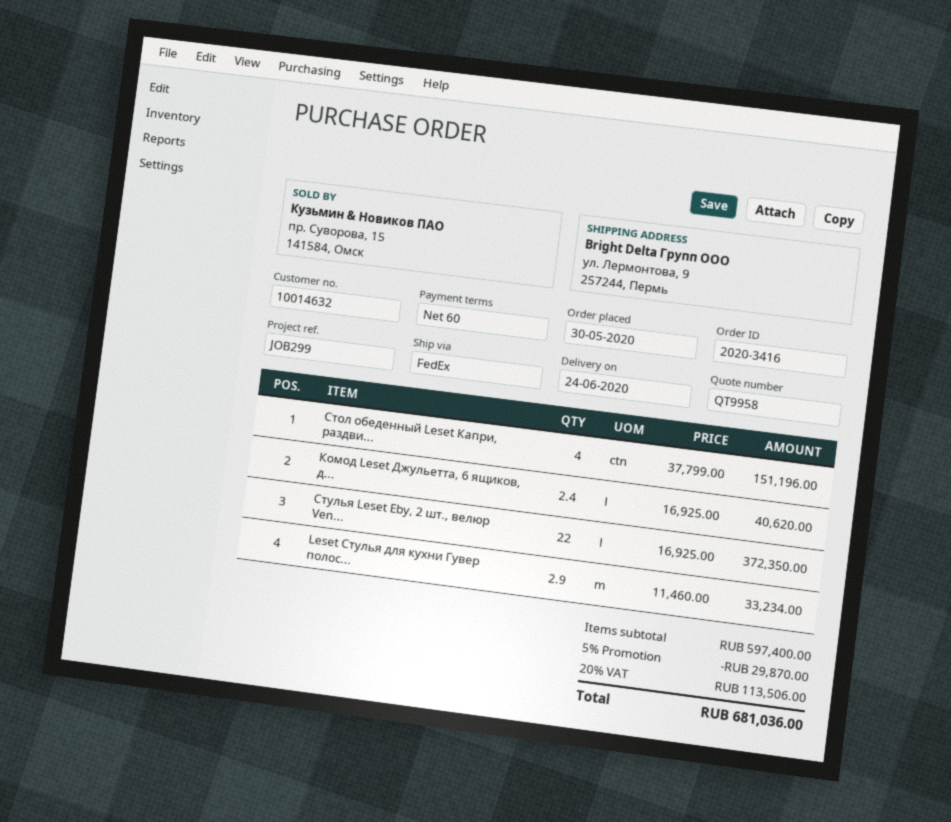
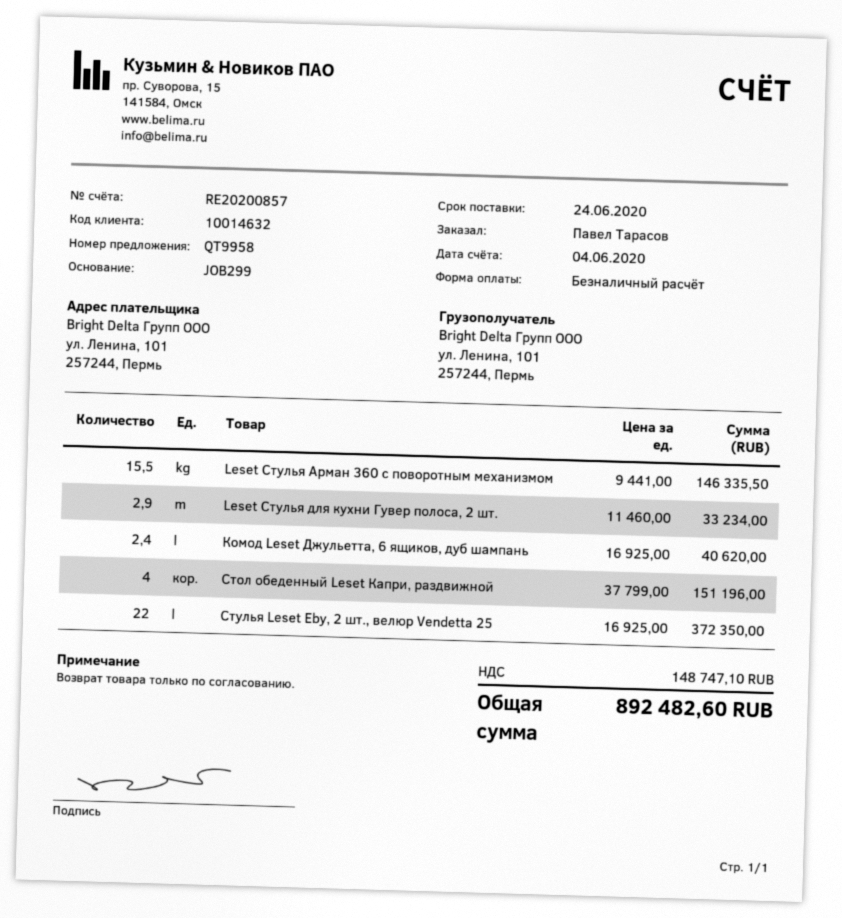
ship to: ул. Лермонтова, 9, 257244, Пермь -> ул. Ленина, 101, 257244, Пермь
Leset Стулья Арман 360 с поворотным механизмом: none -> 15.5 x 9441.00 = 146335.50
discount: 5% = 29870.00 -> none
tax: 113506.00 -> 148747.10
total: 681036.00 -> 892482.60

